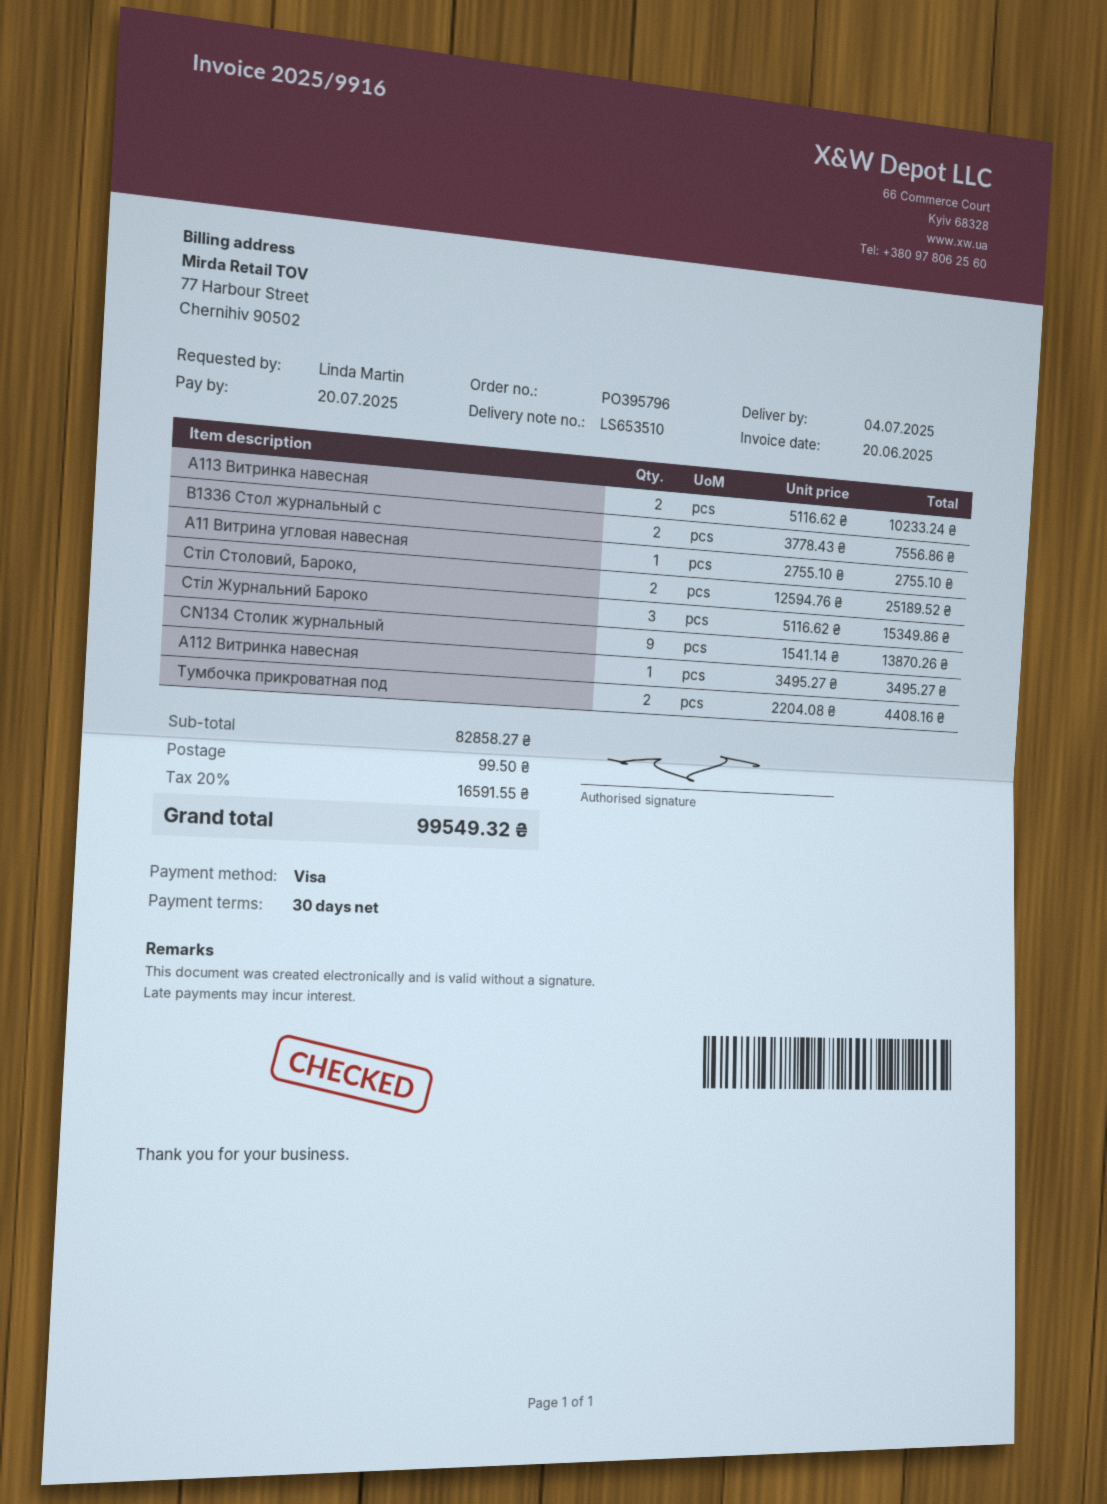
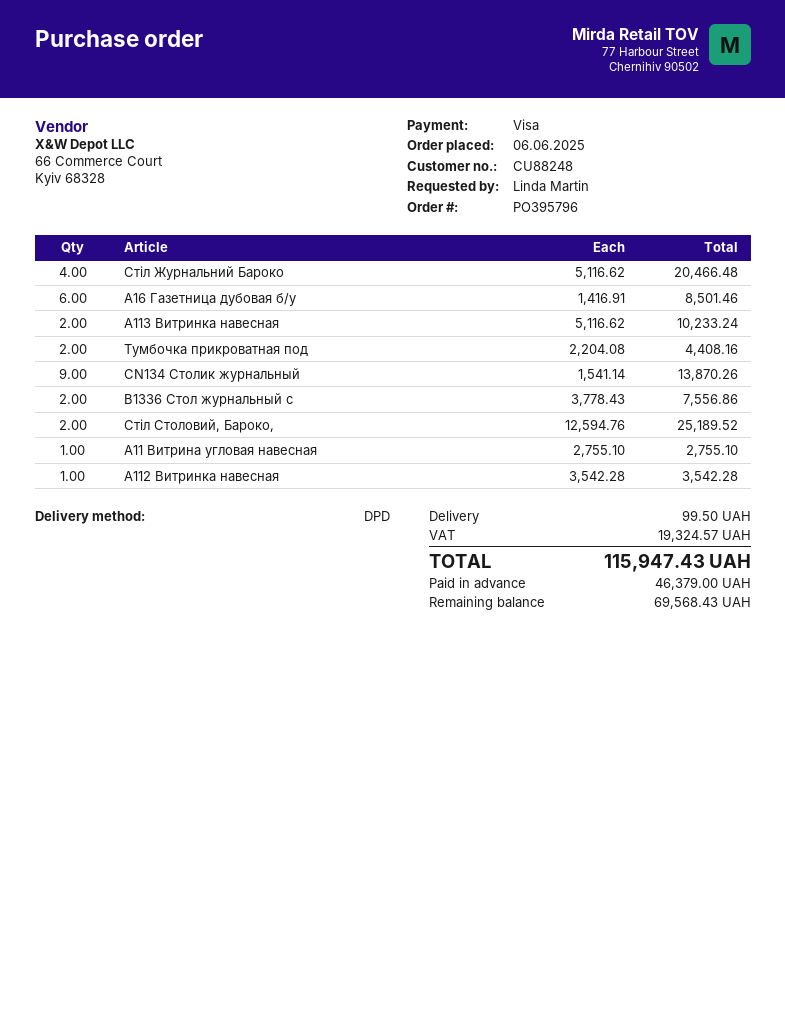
Стіл Журнальний Бароко: 3 x 5116.62 = 15349.86 -> 4 x 5116.62 = 20466.48
А112 Витринка навесная: 1 x 3495.27 = 3495.27 -> 1 x 3542.28 = 3542.28
А16 Газетница дубовая б/у: none -> 6 x 1416.91 = 8501.46
tax: 16591.55 -> 19324.57
total: 99549.32 -> 115947.43

